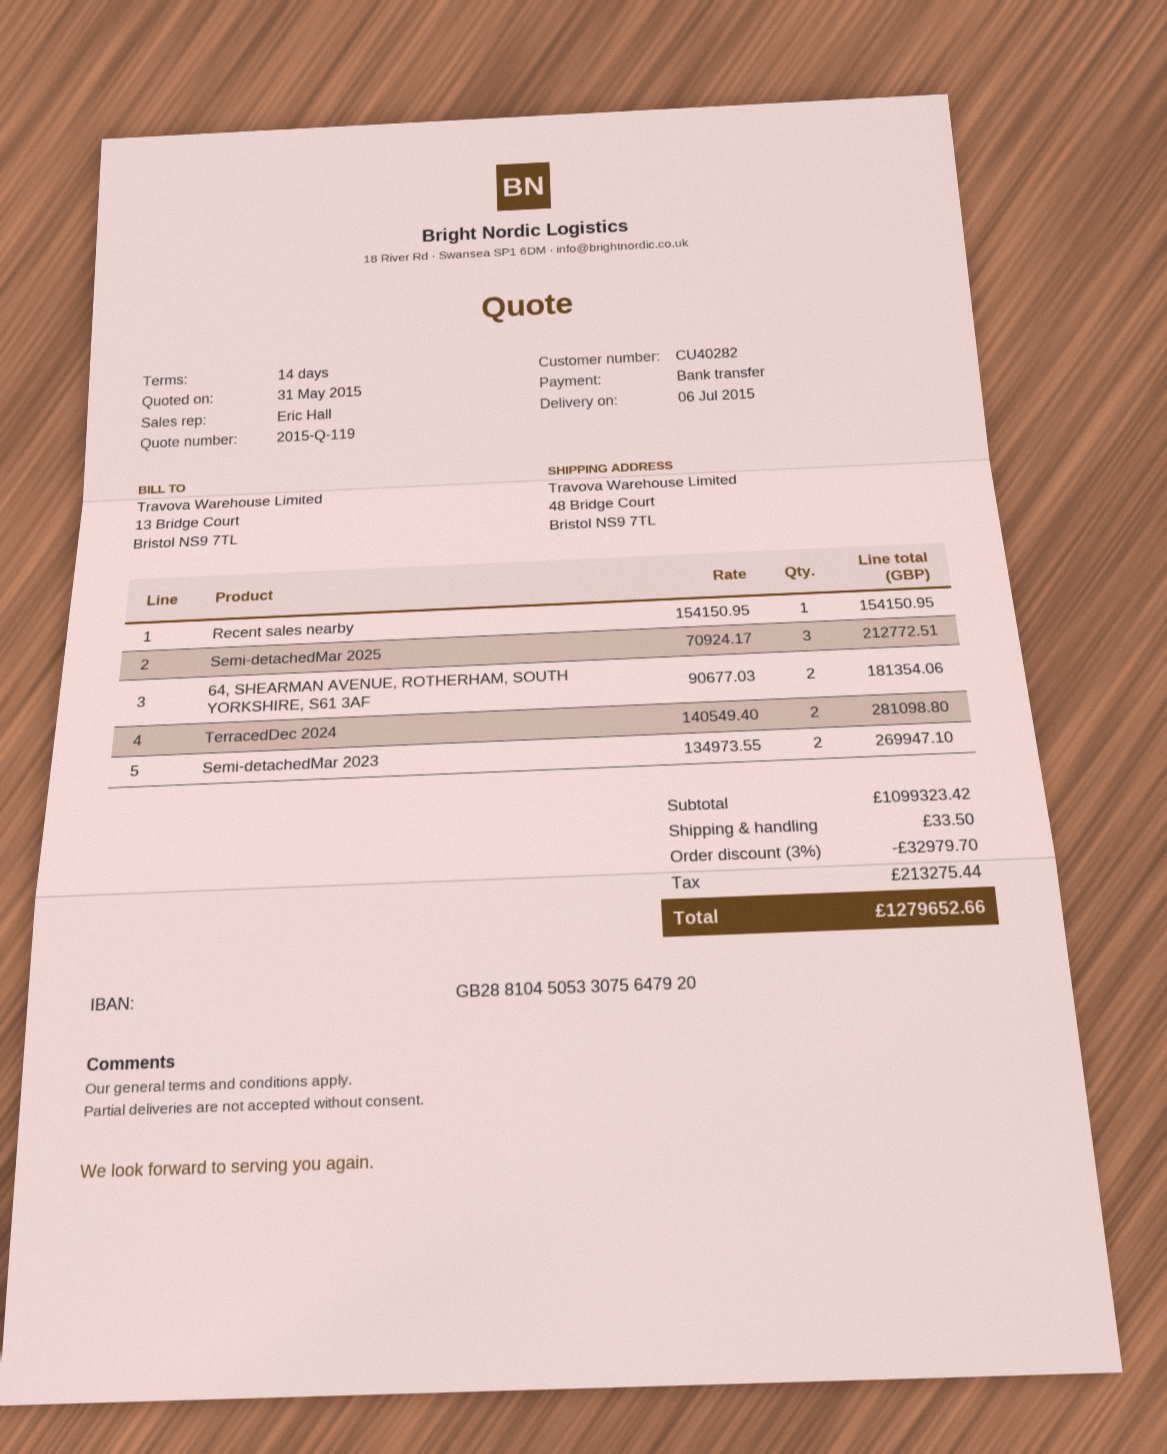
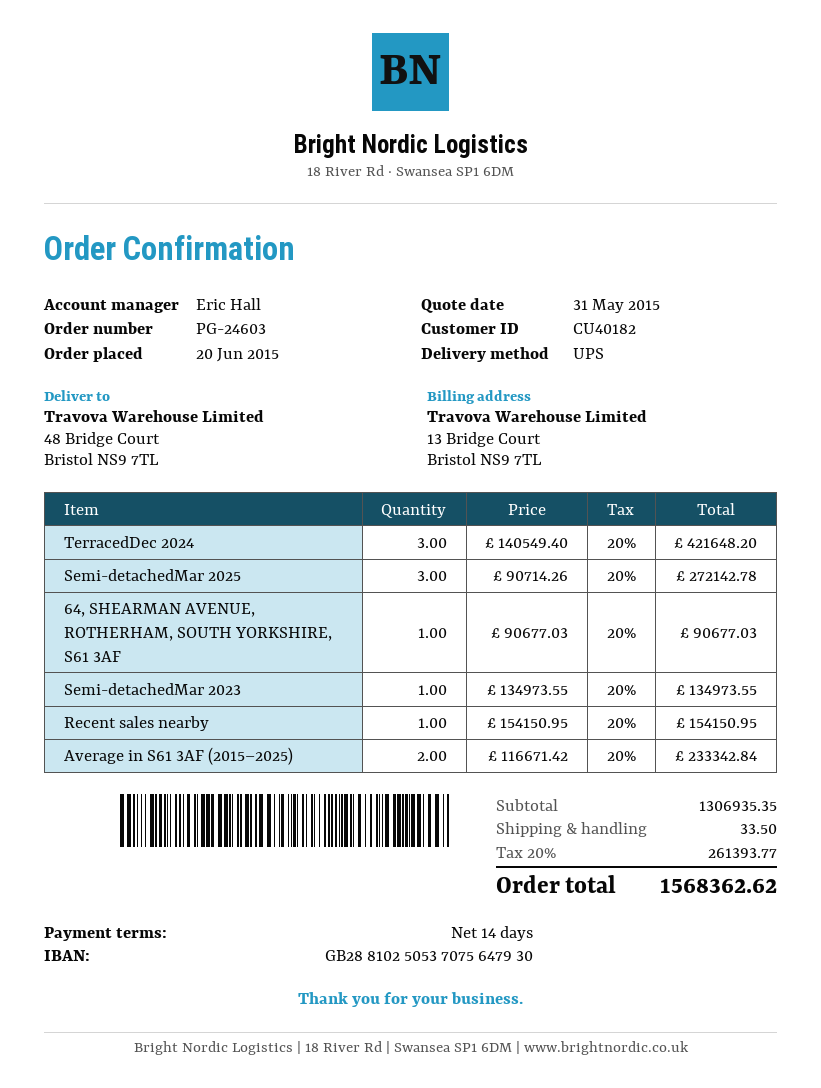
customer number: CU40282 -> CU40182
bank account: GB28810450533075647920 -> GB28810250537075647930
Semi-detachedMar 2025: 3 x 70924.17 = 212772.51 -> 3 x 90714.26 = 272142.78
64, SHEARMAN AVENUE, ROTHERHAM, SOUTH YORKSHIRE, S61 3AF: 2 x 90677.03 = 181354.06 -> 1 x 90677.03 = 90677.03
TerracedDec 2024: 2 x 140549.40 = 281098.80 -> 3 x 140549.40 = 421648.20
Semi-detachedMar 2023: 2 x 134973.55 = 269947.10 -> 1 x 134973.55 = 134973.55
Average in S61 3AF (2015–2025): none -> 2 x 116671.42 = 233342.84
subtotal: 1099323.42 -> 1306935.35
discount: 3% = 32979.70 -> none
tax: 213275.44 -> 261393.77
total: 1279652.66 -> 1568362.62

